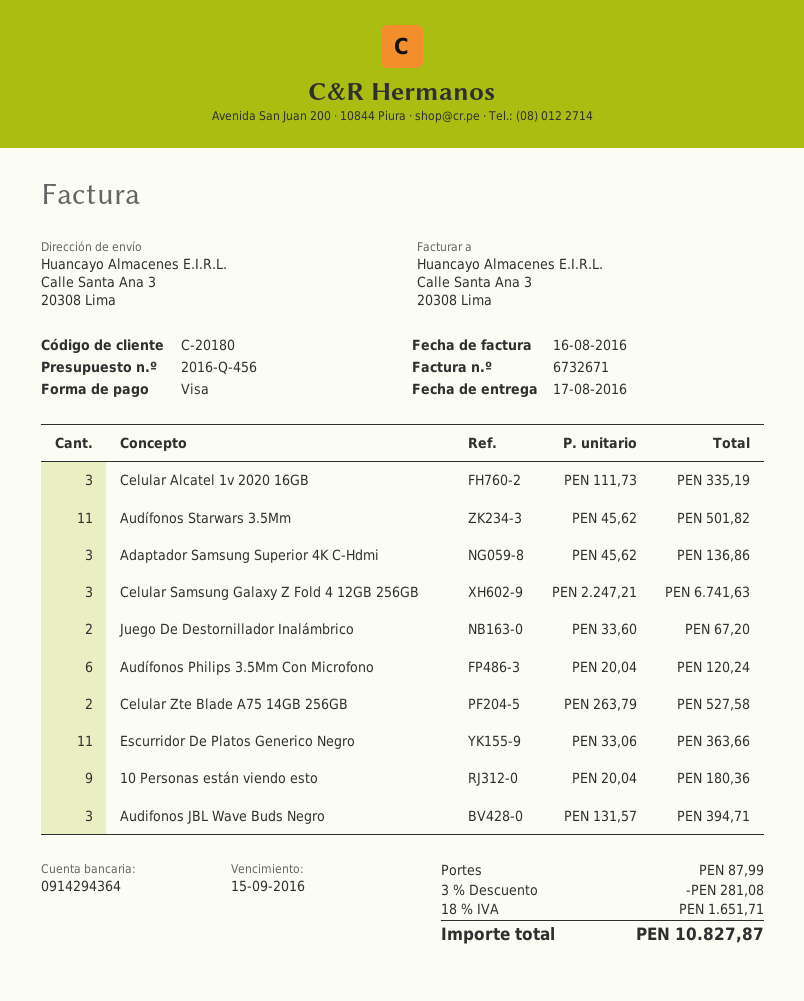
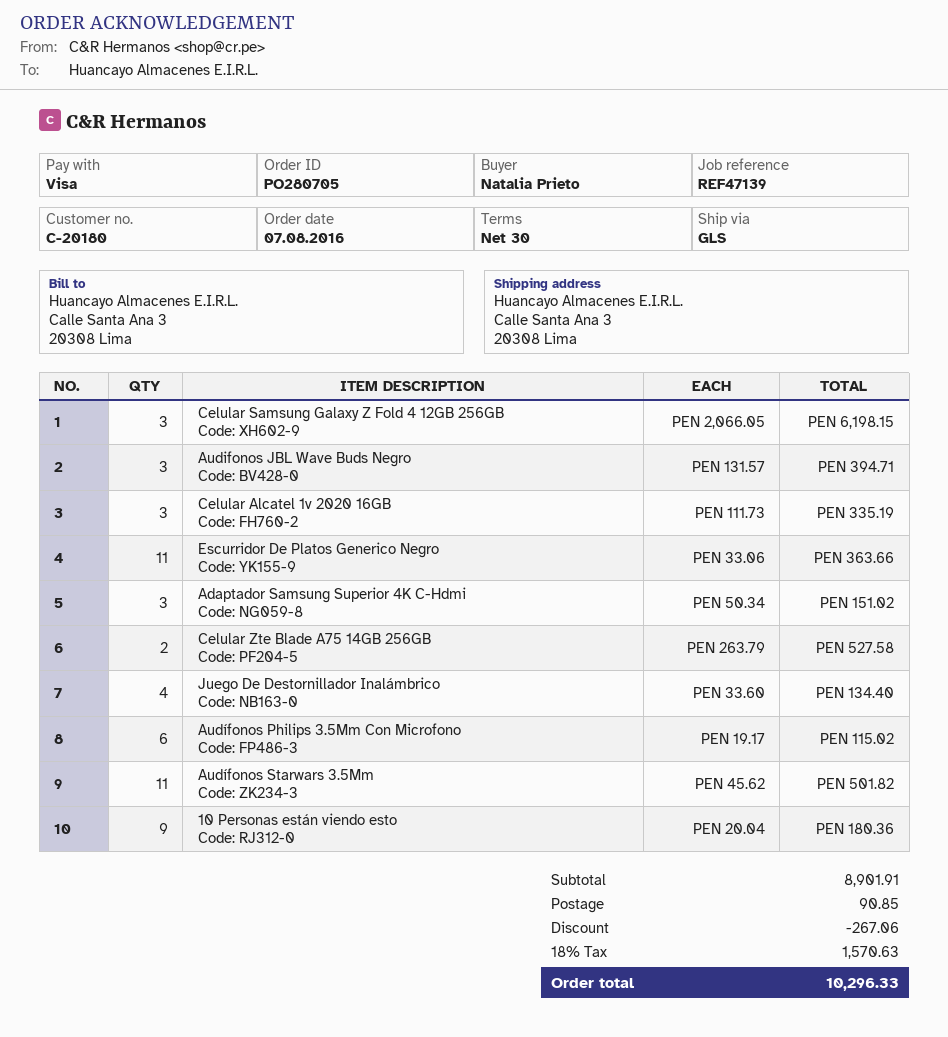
Adaptador Samsung Superior 4K C-Hdmi: 3 x 45.62 = 136.86 -> 3 x 50.34 = 151.02
Celular Samsung Galaxy Z Fold 4 12GB 256GB: 3 x 2247.21 = 6741.63 -> 3 x 2066.05 = 6198.15
Juego De Destornillador Inalámbrico: 2 x 33.60 = 67.20 -> 4 x 33.60 = 134.40
Audífonos Philips 3.5Mm Con Microfono: 6 x 20.04 = 120.24 -> 6 x 19.17 = 115.02
discount: 281.08 -> 267.06
shipping: 87.99 -> 90.85
tax: 18% = 1651.71 -> 18% = 1570.63
total: 10827.87 -> 10296.33

